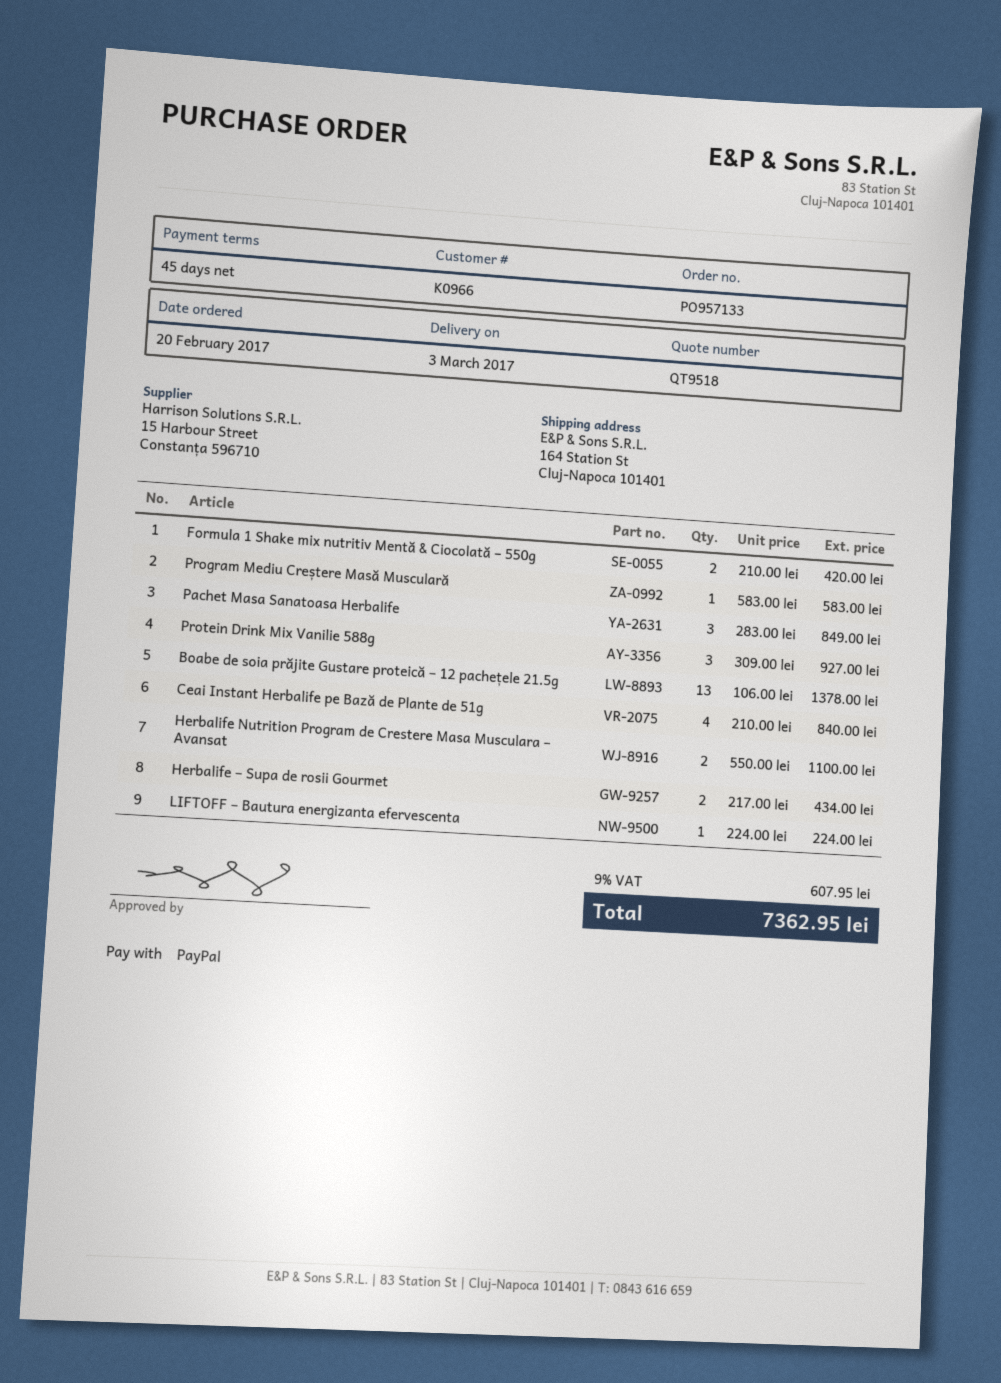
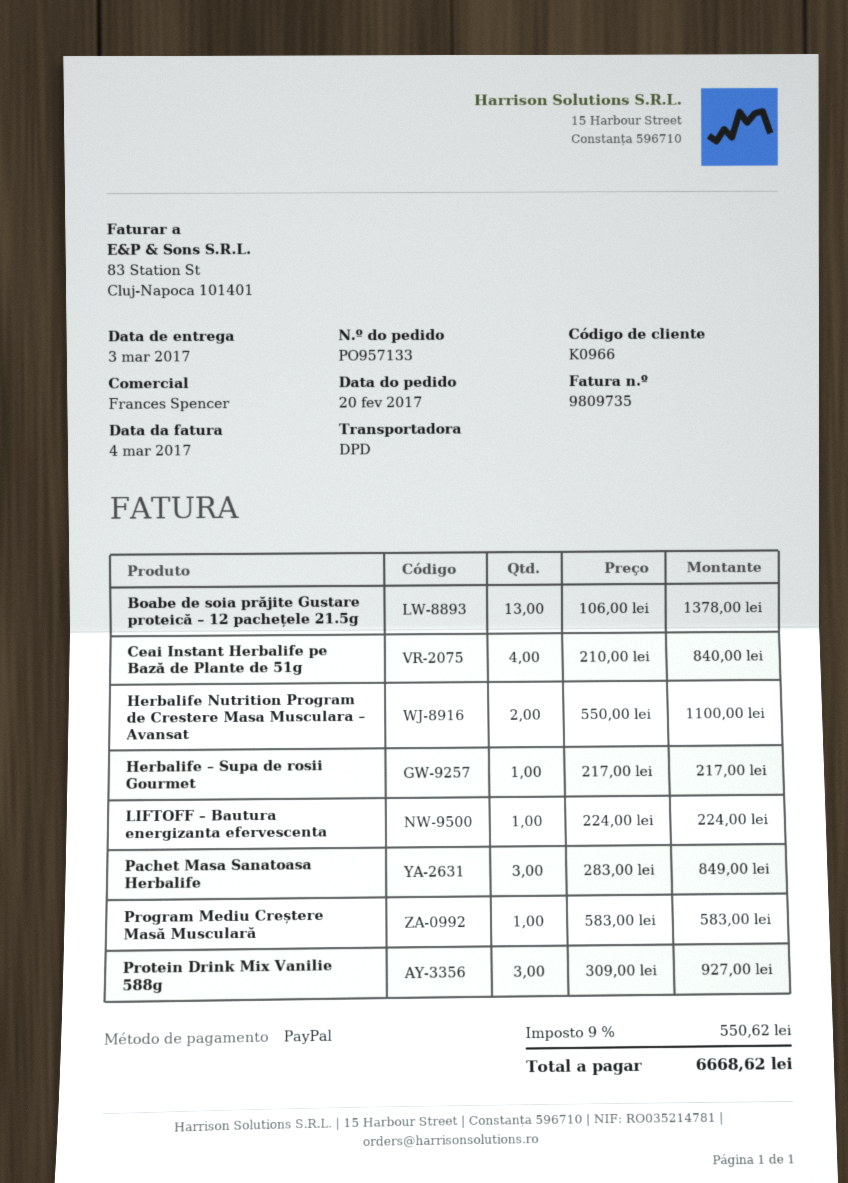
Formula 1 Shake mix nutritiv Mentă & Ciocolată – 550g: 2 x 210.00 = 420.00 -> none
Herbalife – Supa de rosii Gourmet: 2 x 217.00 = 434.00 -> 1 x 217.00 = 217.00
tax: 9% = 607.95 -> 9% = 550.62
total: 7362.95 -> 6668.62

